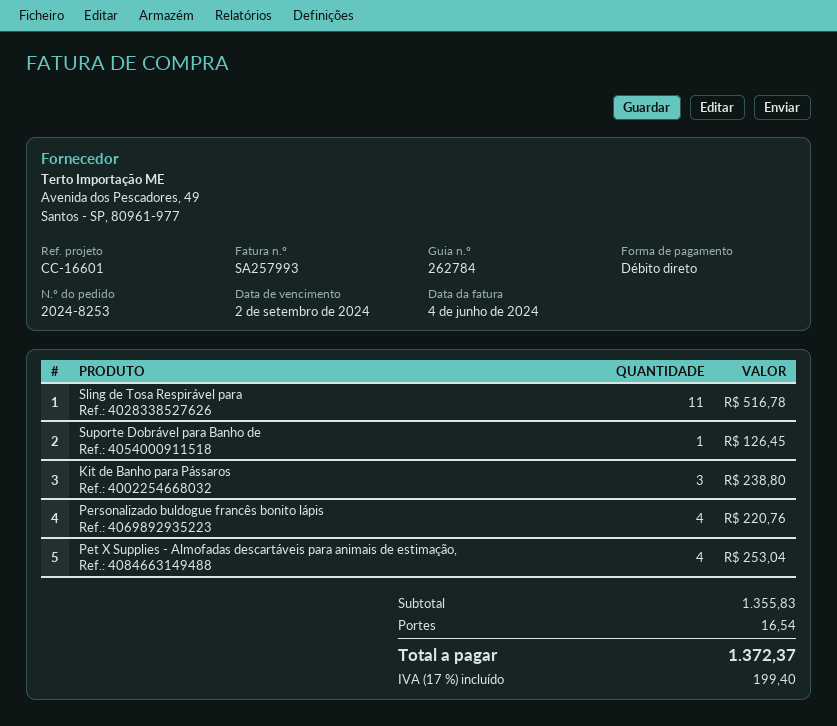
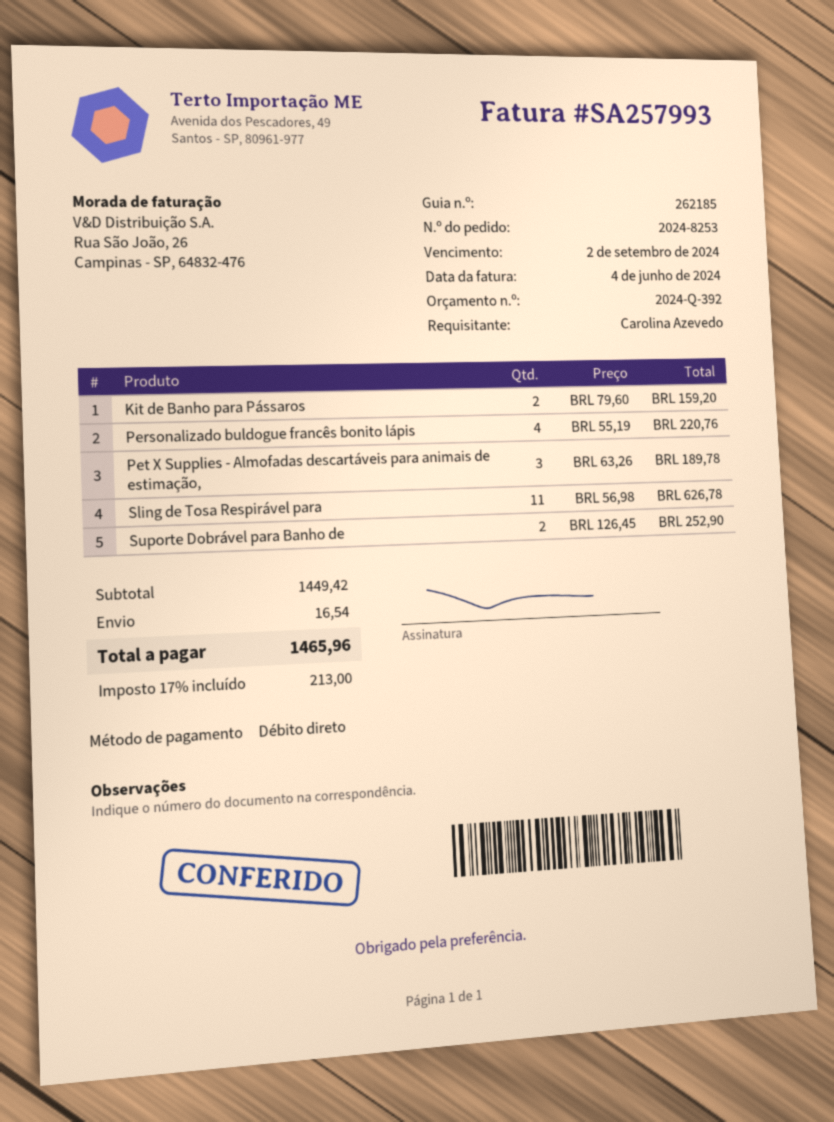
delivery note number: 262784 -> 262185
Sling de Tosa Respirável para: 11 for 516.78 -> 11 for 626.78
Suporte Dobrável para Banho de: 1 for 126.45 -> 2 for 252.90
Kit de Banho para Pássaros: 3 for 238.80 -> 2 for 159.20
Pet X Supplies - Almofadas descartáveis para animais de estimação,: 4 for 253.04 -> 3 for 189.78
subtotal: 1355.83 -> 1449.42
tax: 17% = 199.40 -> 17% = 213.00
total: 1372.37 -> 1465.96

